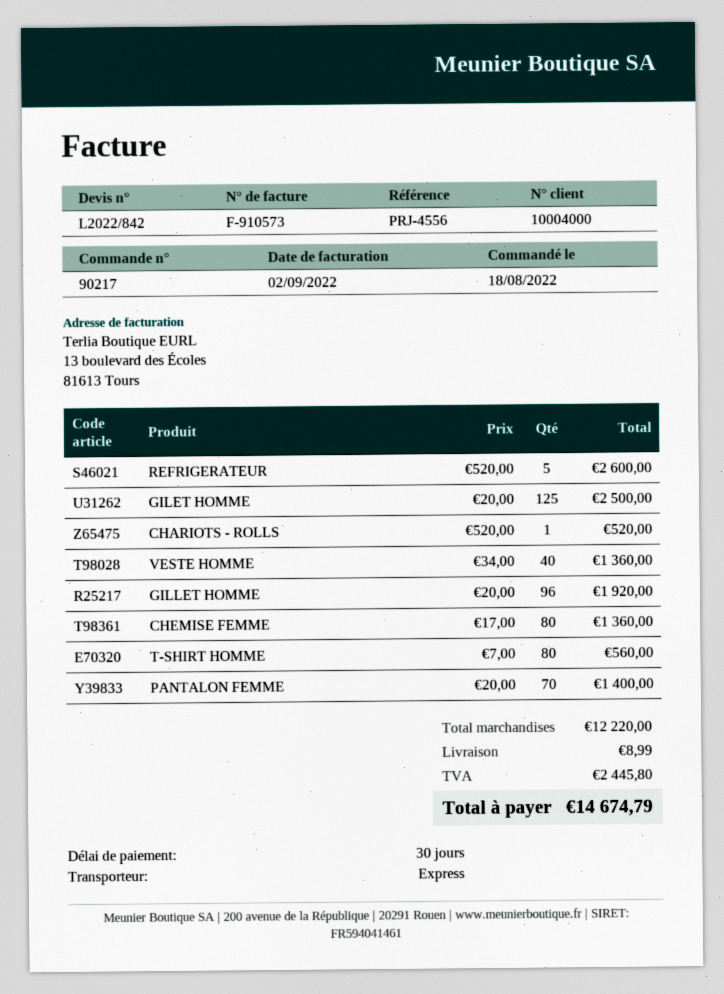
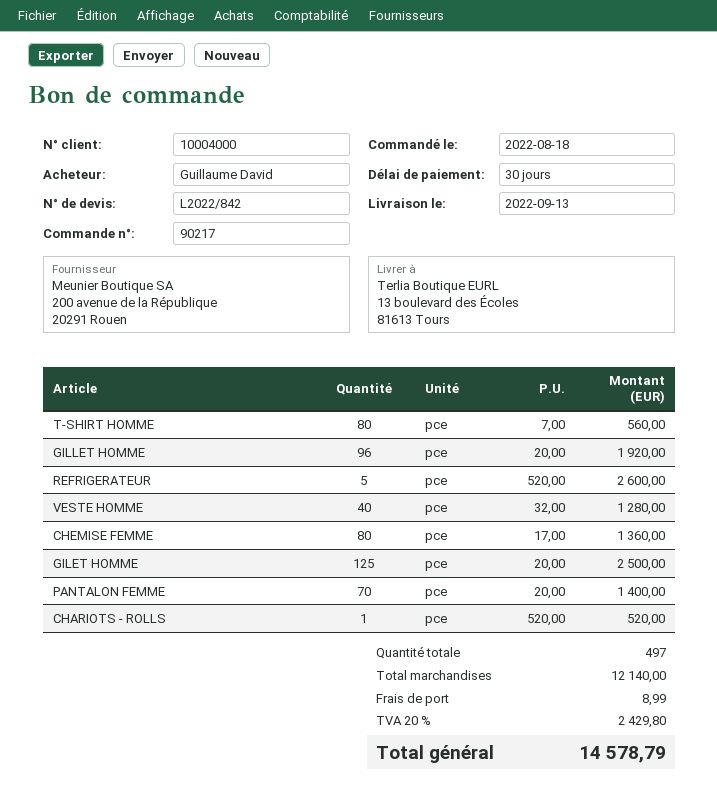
VESTE HOMME: 40 x 34.00 = 1360.00 -> 40 x 32.00 = 1280.00
subtotal: 12220.00 -> 12140.00
tax: 2445.80 -> 2429.80
total: 14674.79 -> 14578.79

